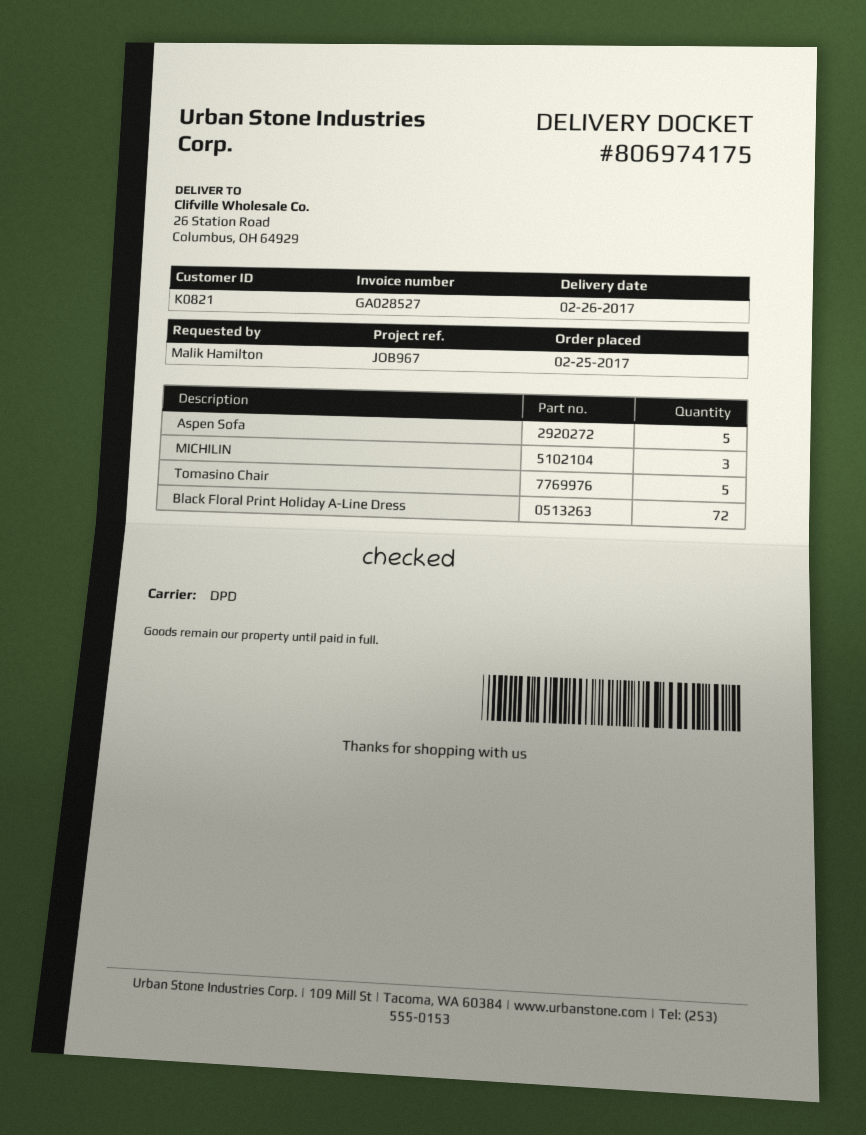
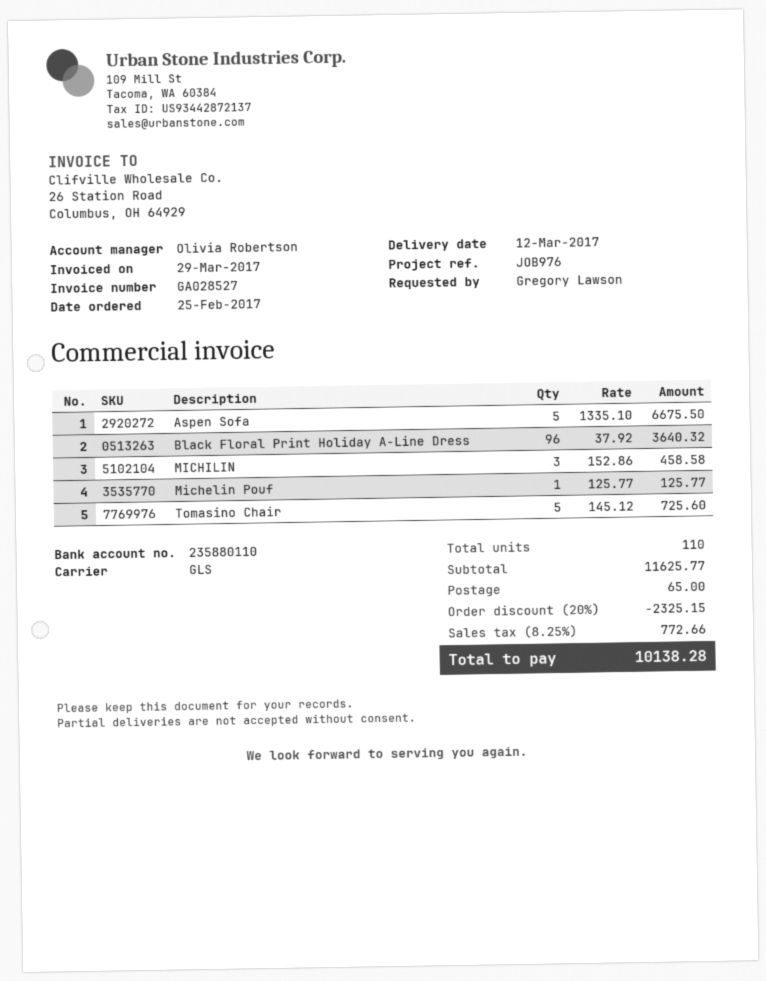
delivery date: 2017-02-26 -> 2017-03-12
reference: JOB967 -> JOB976
ordered by: Malik Hamilton -> Gregory Lawson
shipping method: DPD -> GLS
Black Floral Print Holiday A-Line Dress: 72 -> 96
Michelin Pouf: none -> 1

